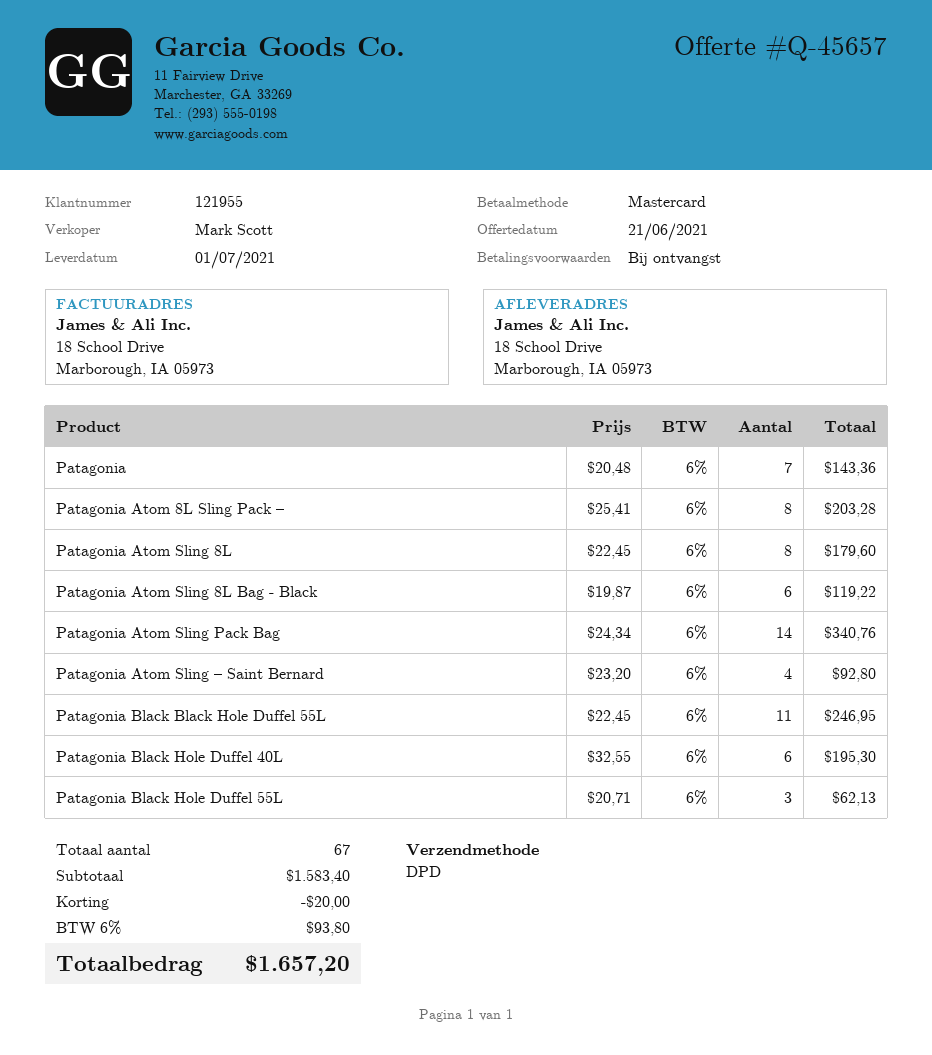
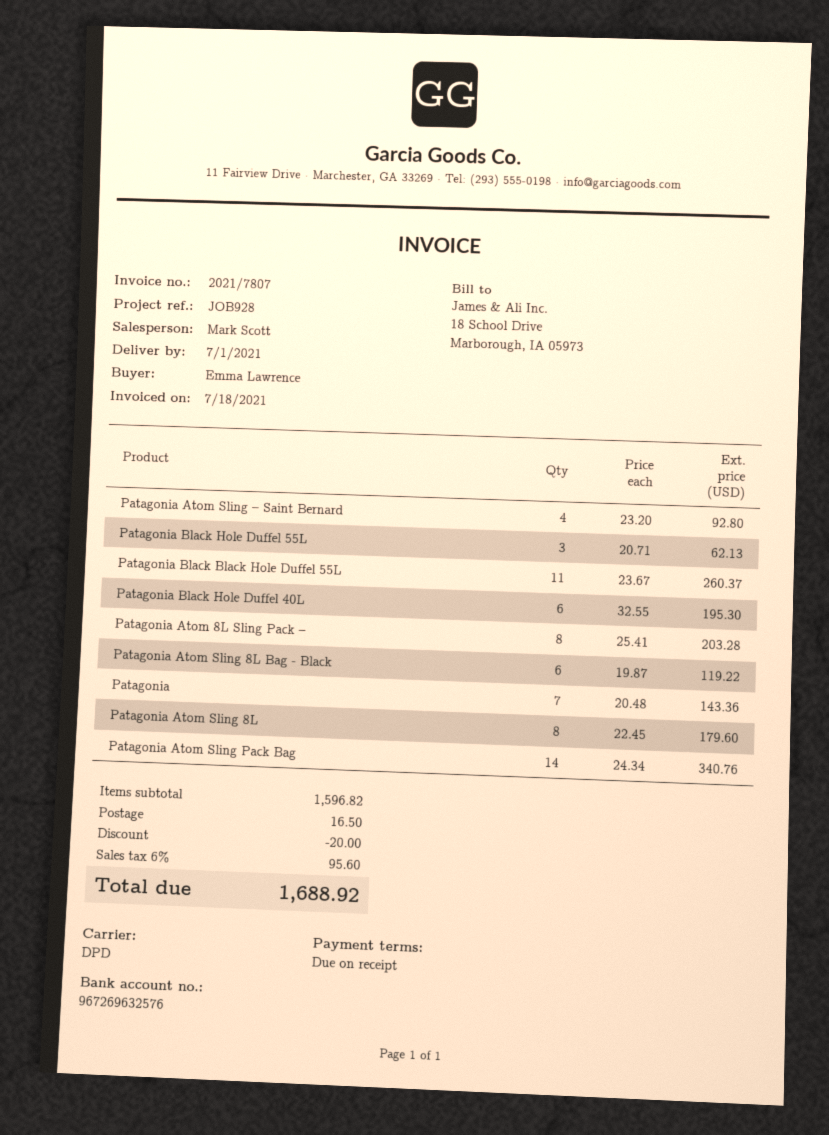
Patagonia Black Black Hole Duffel 55L: 11 x 22.45 = 246.95 -> 11 x 23.67 = 260.37
subtotal: 1583.40 -> 1596.82
shipping: none -> 16.50
tax: 6% = 93.80 -> 6% = 95.60
total: 1657.20 -> 1688.92

